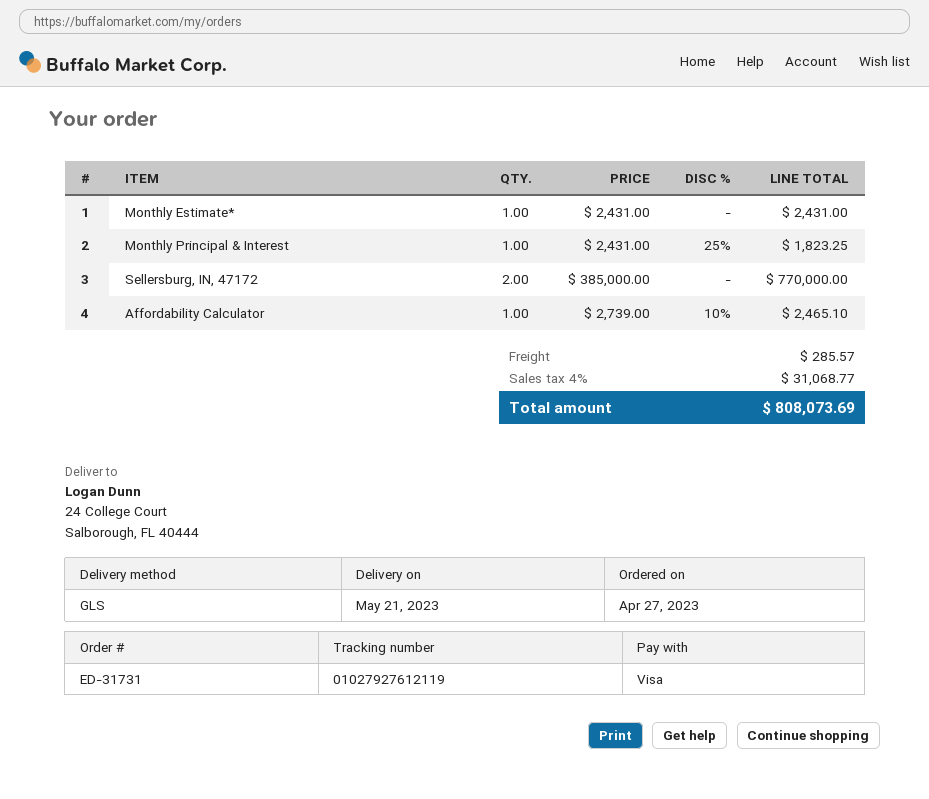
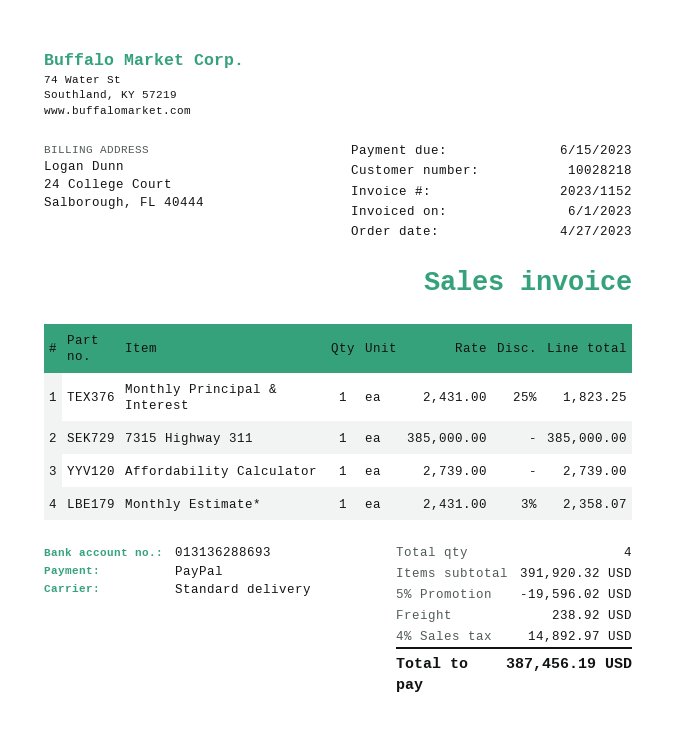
payment method: Visa -> PayPal
shipping method: GLS -> standard
Monthly Estimate*: 1 x 2431.00 = 2431.00 -> 1 x 2431.00 - 3% = 2358.07
Sellersburg, IN, 47172: 2 x 385000.00 = 770000.00 -> none
Affordability Calculator: 1 x 2739.00 - 10% = 2465.10 -> 1 x 2739.00 = 2739.00
7315 Highway 311: none -> 1 x 385000.00 = 385000.00
discount: none -> 5% = 19596.02
shipping: 285.57 -> 238.92
tax: 4% = 31068.77 -> 4% = 14892.97
total: 808073.69 -> 387456.19

